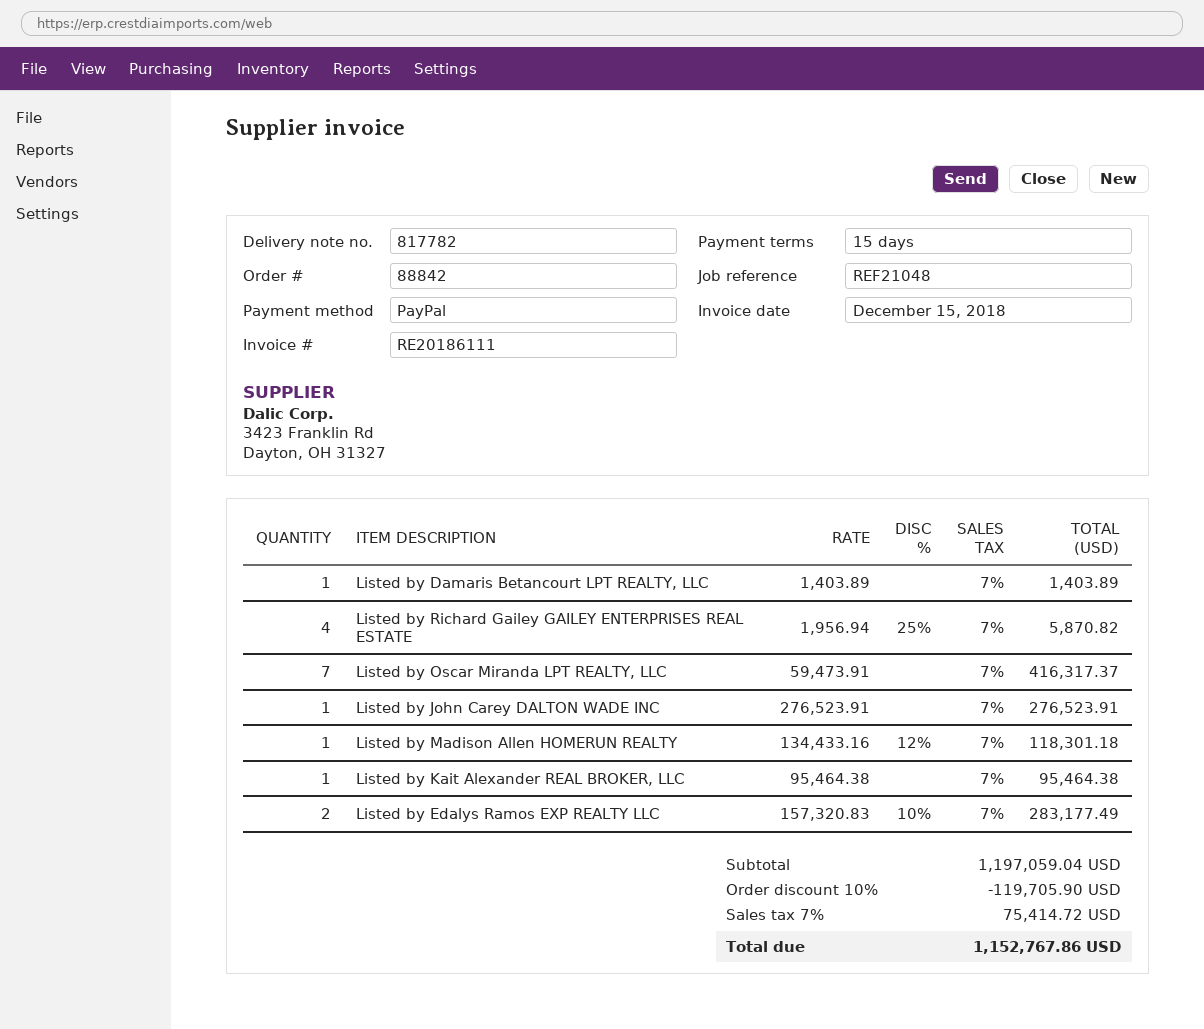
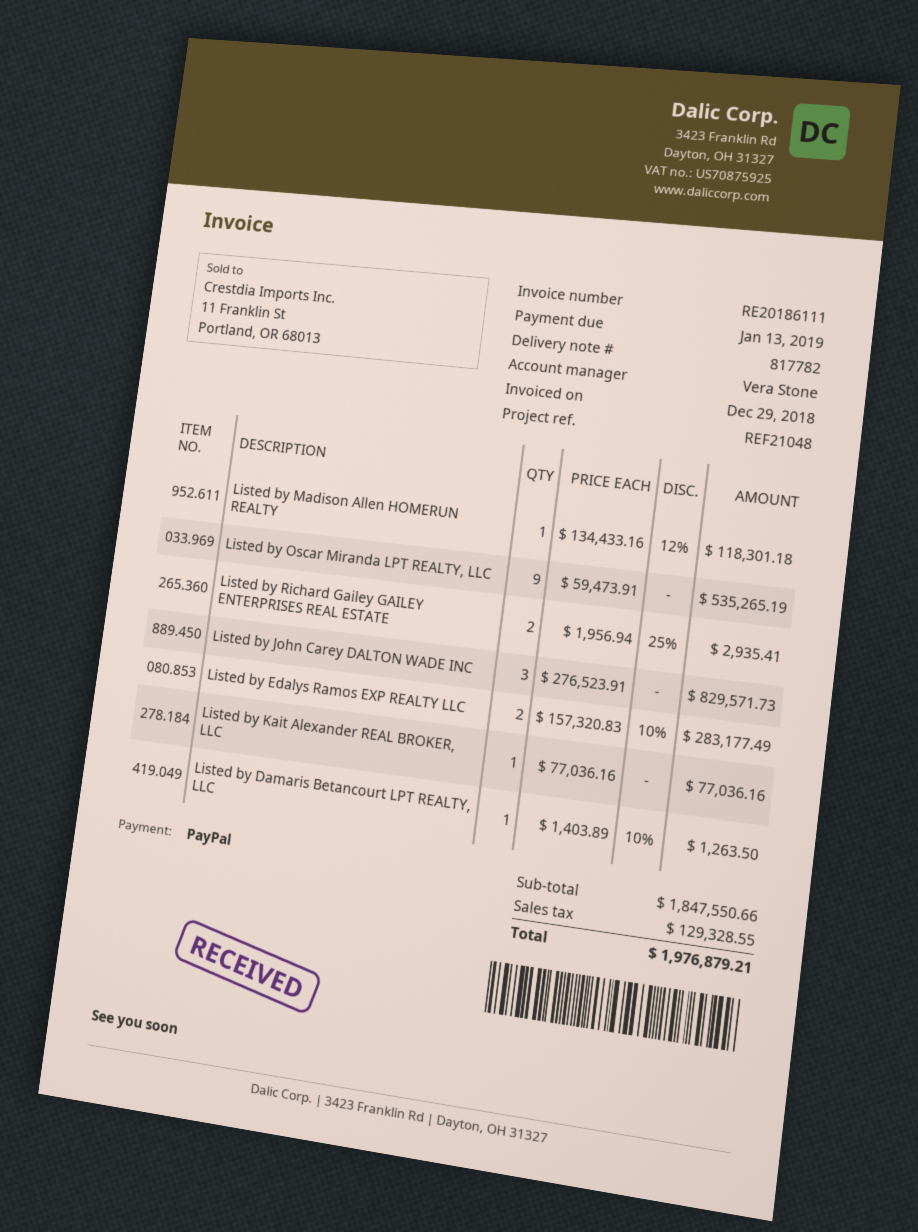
invoice date: 2018-12-15 -> 2018-12-29
Listed by Damaris Betancourt LPT REALTY, LLC: 1 x 1403.89 = 1403.89 -> 1 x 1403.89 - 10% = 1263.50
Listed by Richard Gailey GAILEY ENTERPRISES REAL ESTATE: 4 x 1956.94 - 25% = 5870.82 -> 2 x 1956.94 - 25% = 2935.41
Listed by Oscar Miranda LPT REALTY, LLC: 7 x 59473.91 = 416317.37 -> 9 x 59473.91 = 535265.19
Listed by John Carey DALTON WADE INC: 1 x 276523.91 = 276523.91 -> 3 x 276523.91 = 829571.73
Listed by Kait Alexander REAL BROKER, LLC: 1 x 95464.38 = 95464.38 -> 1 x 77036.16 = 77036.16
subtotal: 1197059.04 -> 1847550.66
discount: 10% = 119705.90 -> none
tax: 75414.72 -> 129328.55
total: 1152767.86 -> 1976879.21

